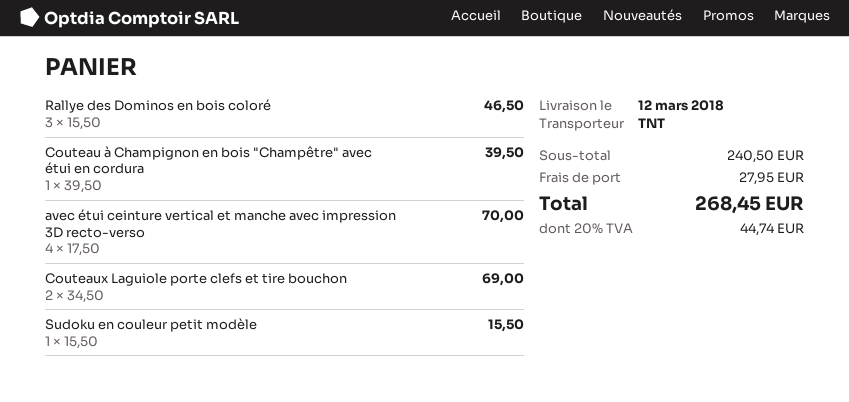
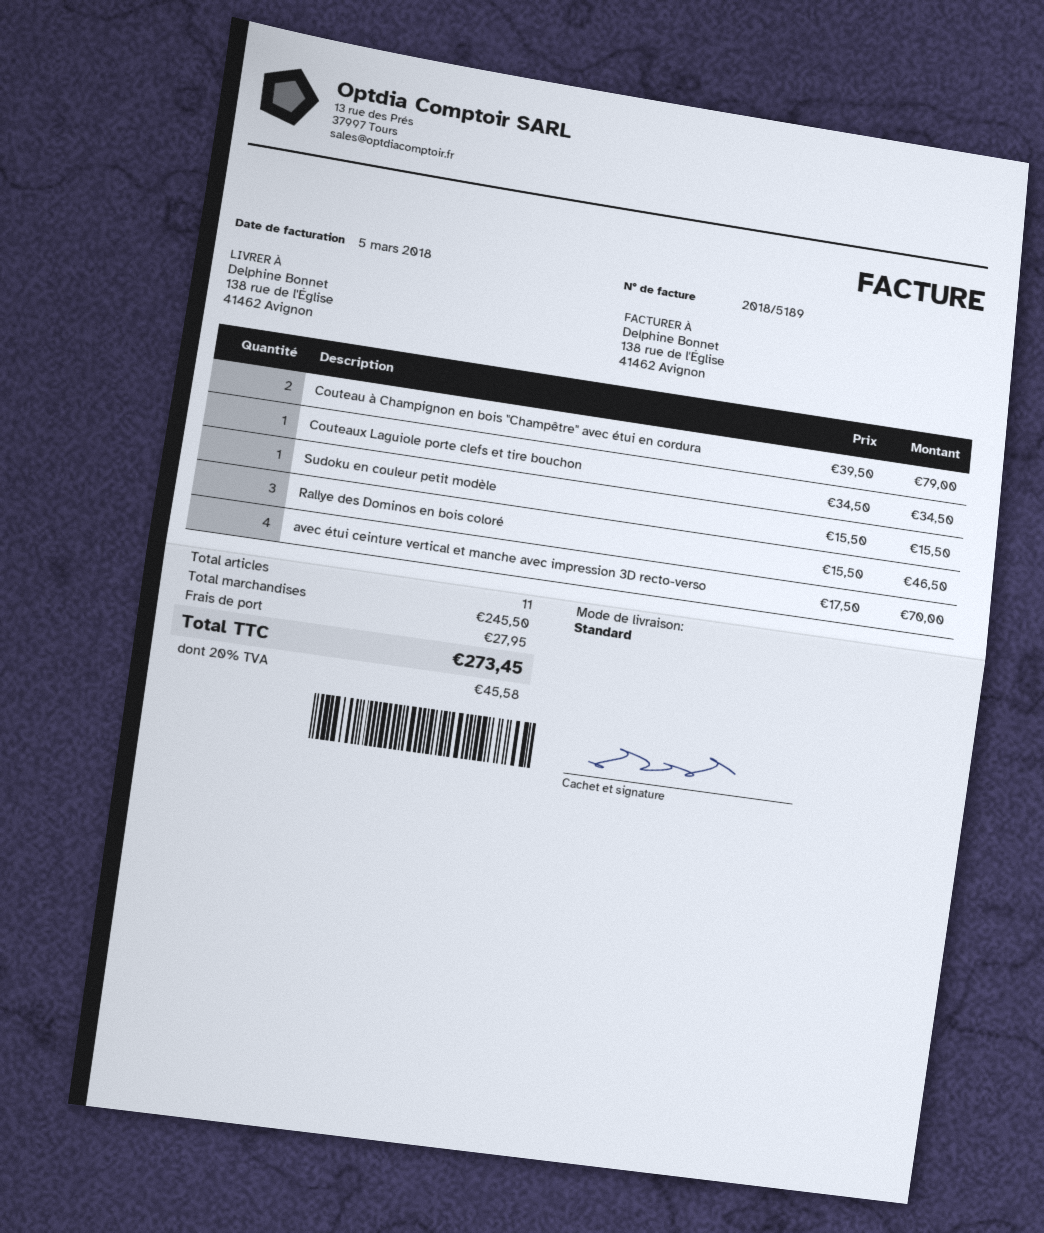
shipping method: TNT -> standard
Couteau à Champignon en bois "Champêtre" avec étui en cordura: 1 x 39.50 = 39.50 -> 2 x 39.50 = 79.00
Couteaux Laguiole porte clefs et tire bouchon: 2 x 34.50 = 69.00 -> 1 x 34.50 = 34.50
subtotal: 240.50 -> 245.50
tax: 20% = 44.74 -> 20% = 45.58
total: 268.45 -> 273.45

